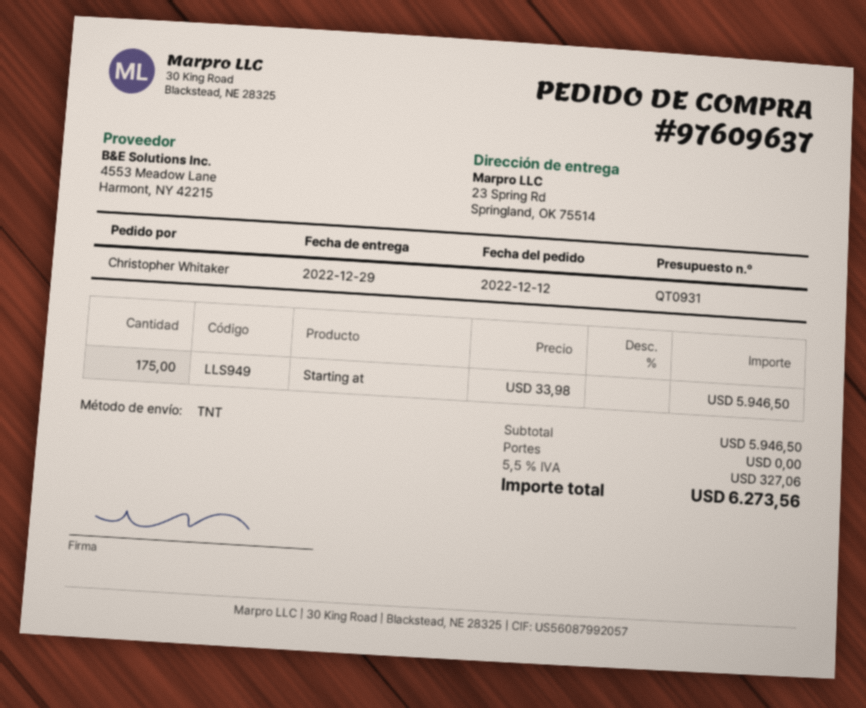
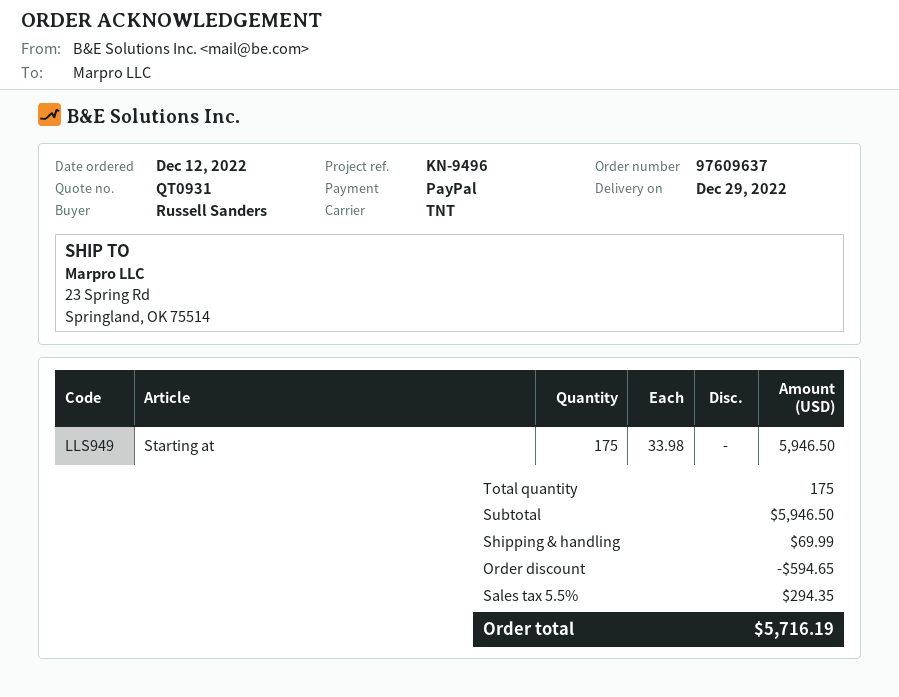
ordered by: Christopher Whitaker -> Russell Sanders
discount: none -> 594.65
shipping: 0.00 -> 69.99
tax: 5.5% = 327.06 -> 5.5% = 294.35
total: 6273.56 -> 5716.19

